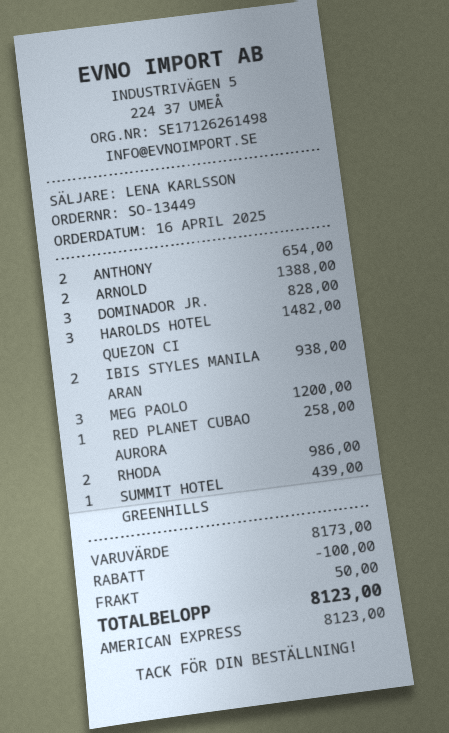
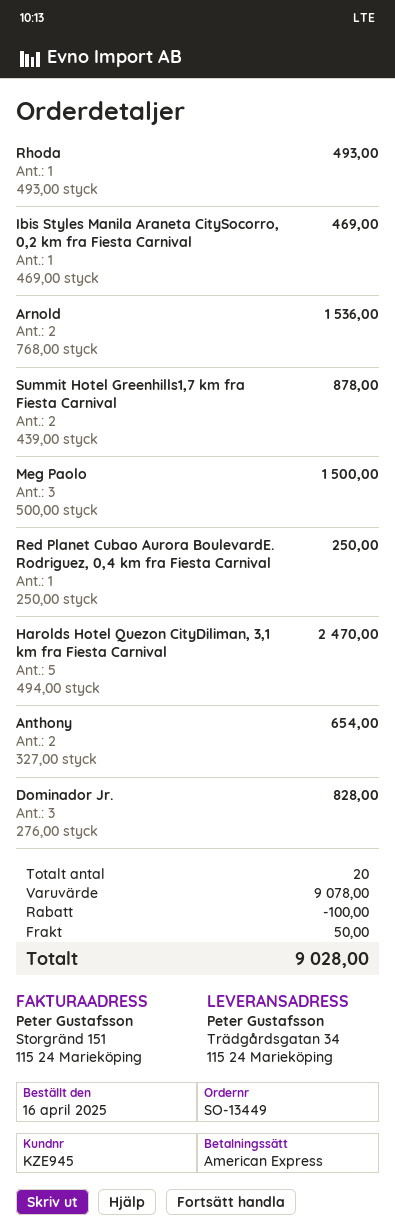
ARNOLD: 2 for 1388.00 -> 2 for 1536.00
HAROLDS HOTEL QUEZON CI: 3 for 1482.00 -> 5 for 2470.00
IBIS STYLES MANILA ARAN: 2 for 938.00 -> 1 for 469.00
MEG PAOLO: 3 for 1200.00 -> 3 for 1500.00
RED PLANET CUBAO AURORA: 1 for 258.00 -> 1 for 250.00
RHODA: 2 for 986.00 -> 1 for 493.00
SUMMIT HOTEL GREENHILLS: 1 for 439.00 -> 2 for 878.00
subtotal: 8173.00 -> 9078.00
total: 8123.00 -> 9028.00

